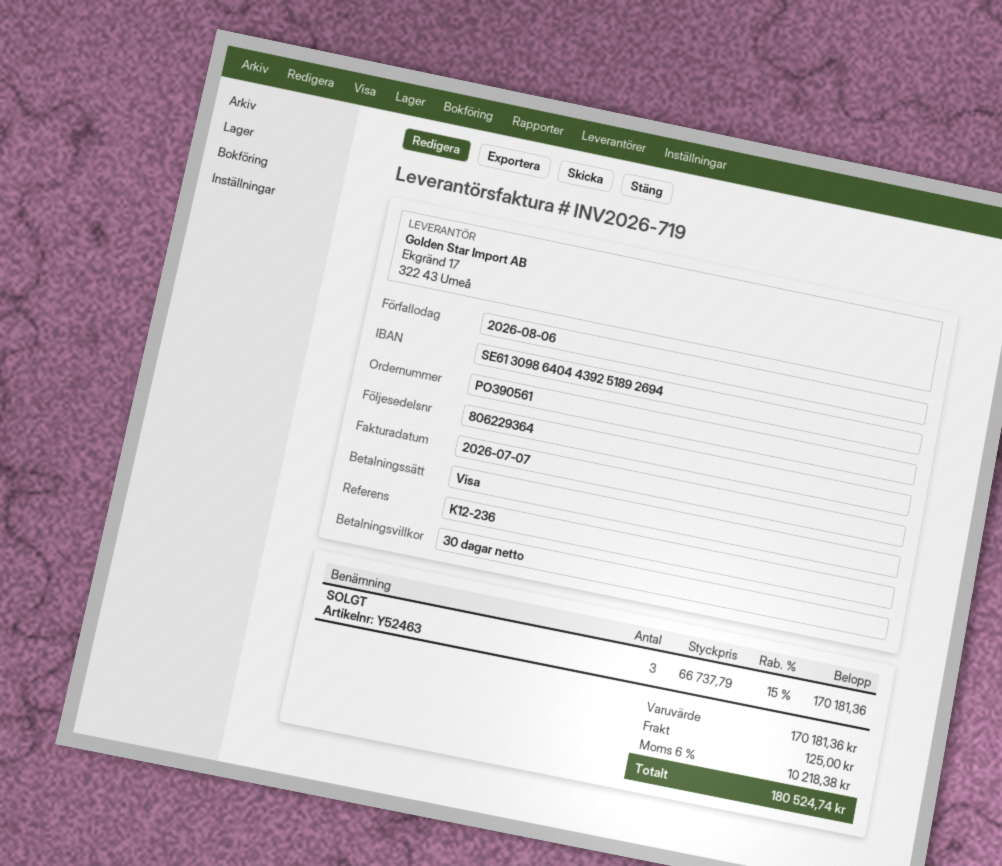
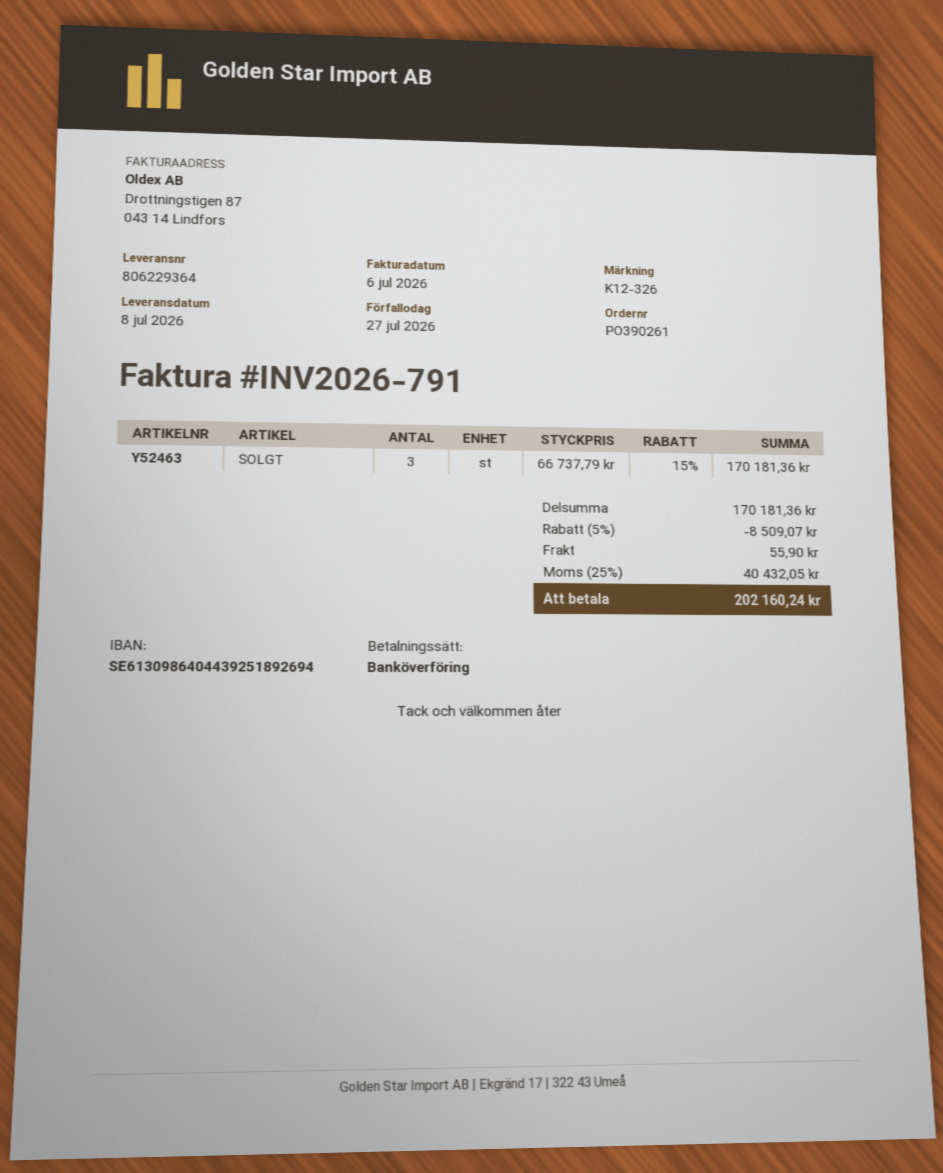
order number: PO390561 -> PO390261
invoice number: INV2026-719 -> INV2026-791
invoice date: 2026-07-07 -> 2026-07-06
due date: 2026-08-06 -> 2026-07-27
reference: K12-236 -> K12-326
payment method: Visa -> bank transfer
discount: none -> 5% = 8509.07
shipping: 125.00 -> 55.90
tax: 6% = 10218.38 -> 25% = 40432.05
total: 180524.74 -> 202160.24

